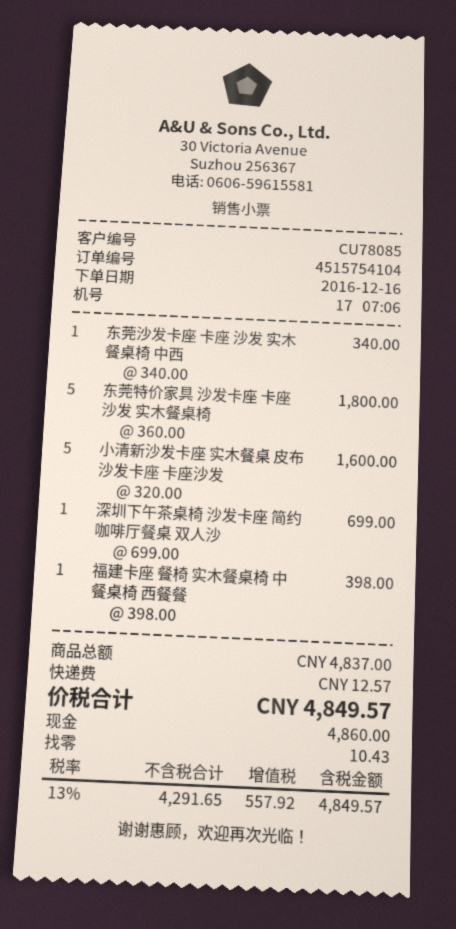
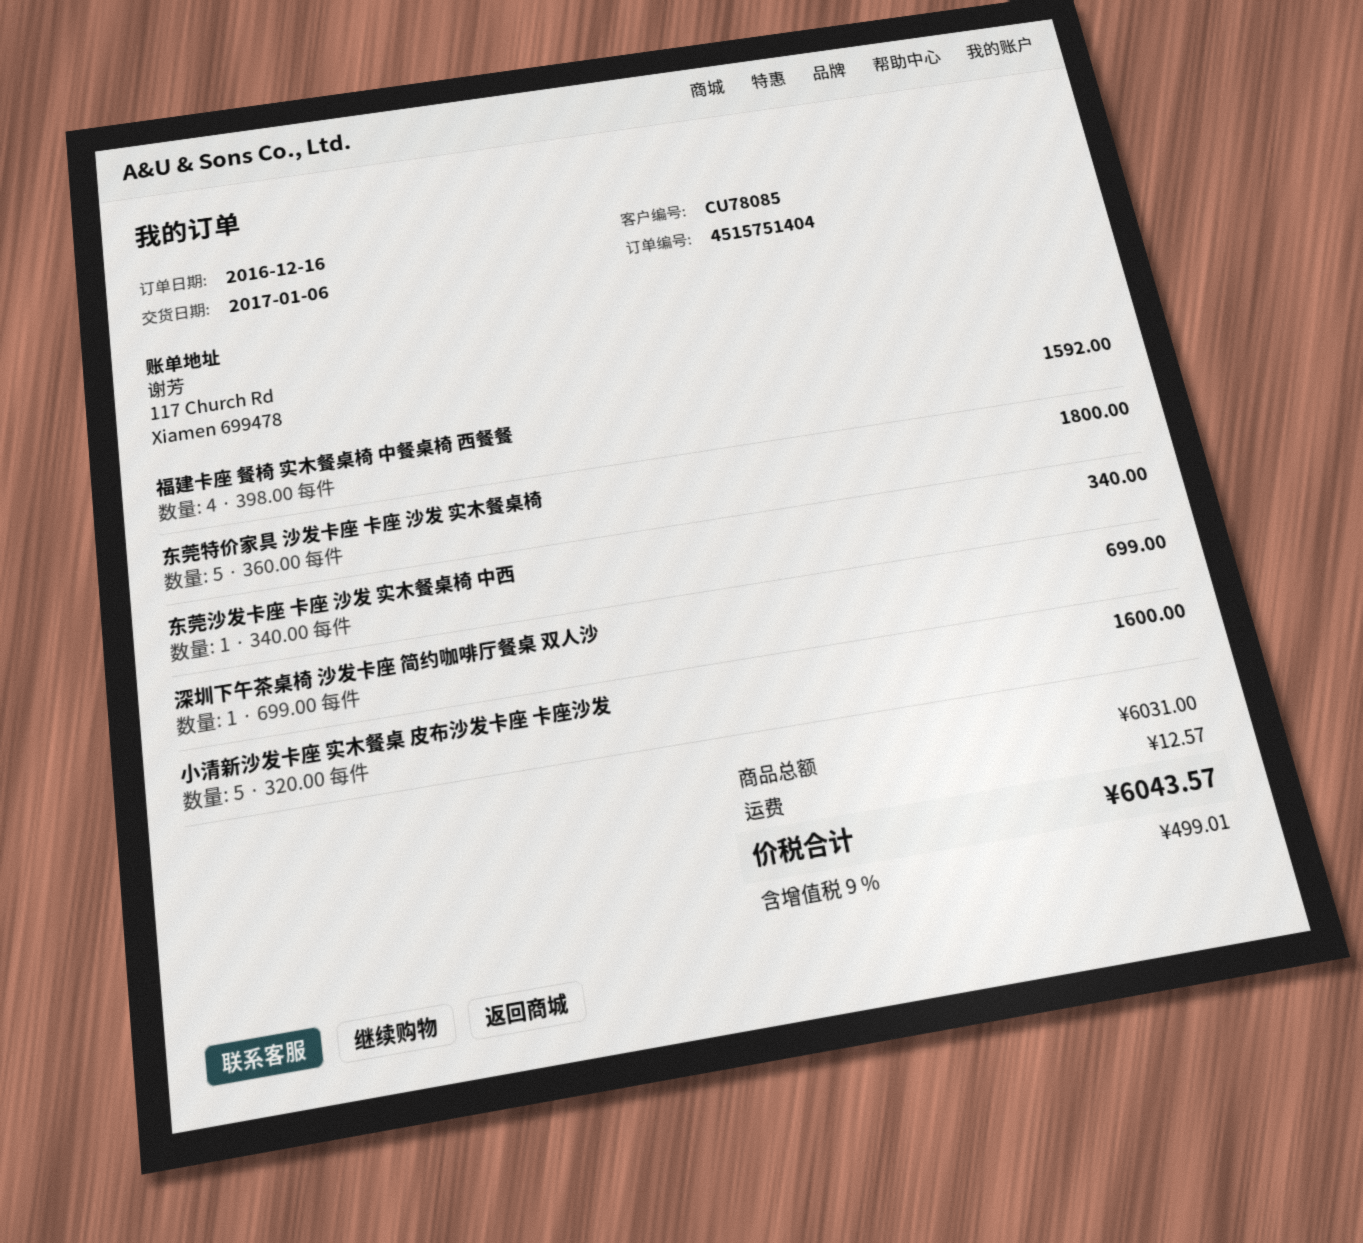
order number: 4515754104 -> 4515751404
福建卡座 餐椅 实木餐桌椅 中餐桌椅 西餐餐: 1 x 398.00 = 398.00 -> 4 x 398.00 = 1592.00
subtotal: 4837.00 -> 6031.00
tax: 13% = 557.92 -> 9% = 499.01
total: 4849.57 -> 6043.57

